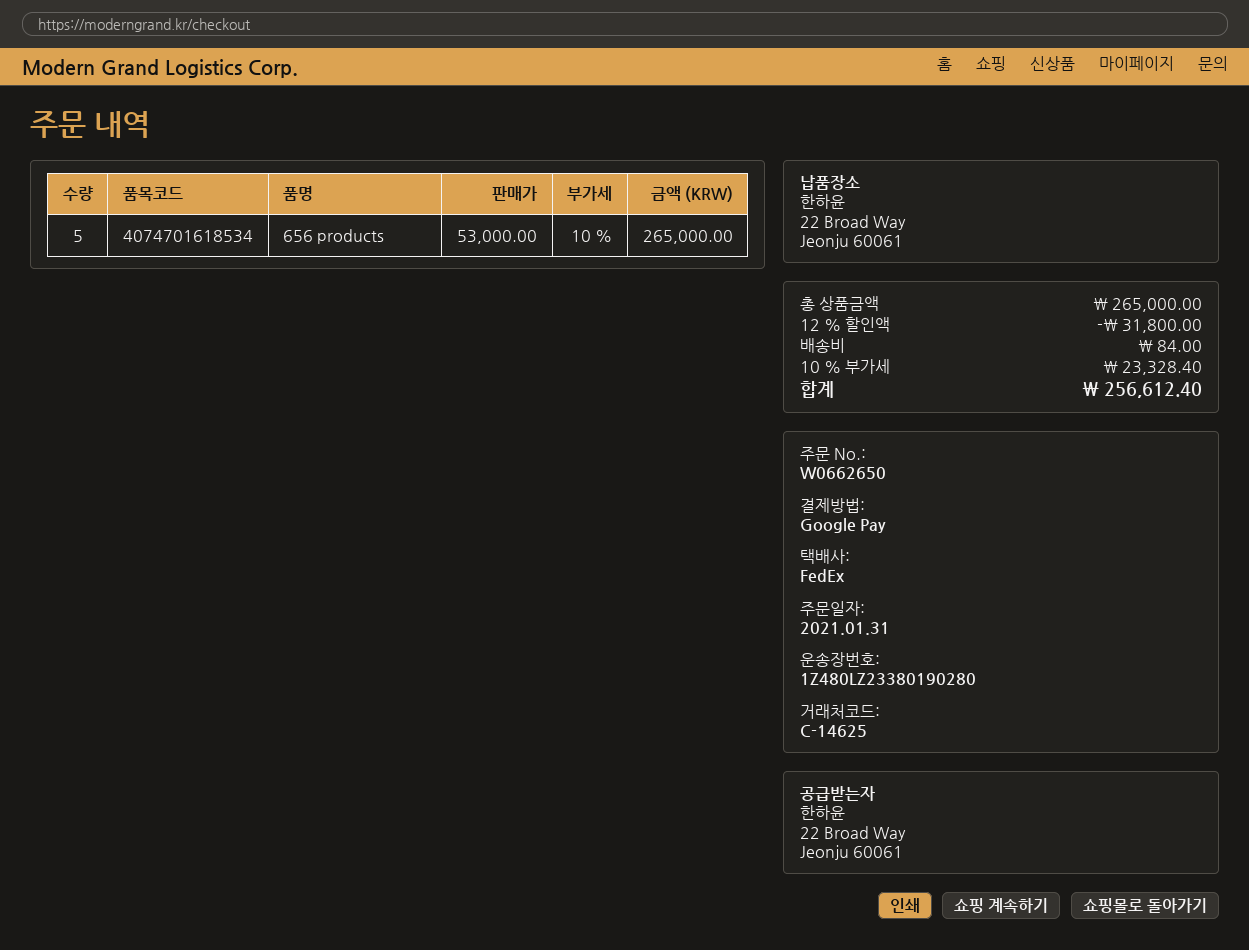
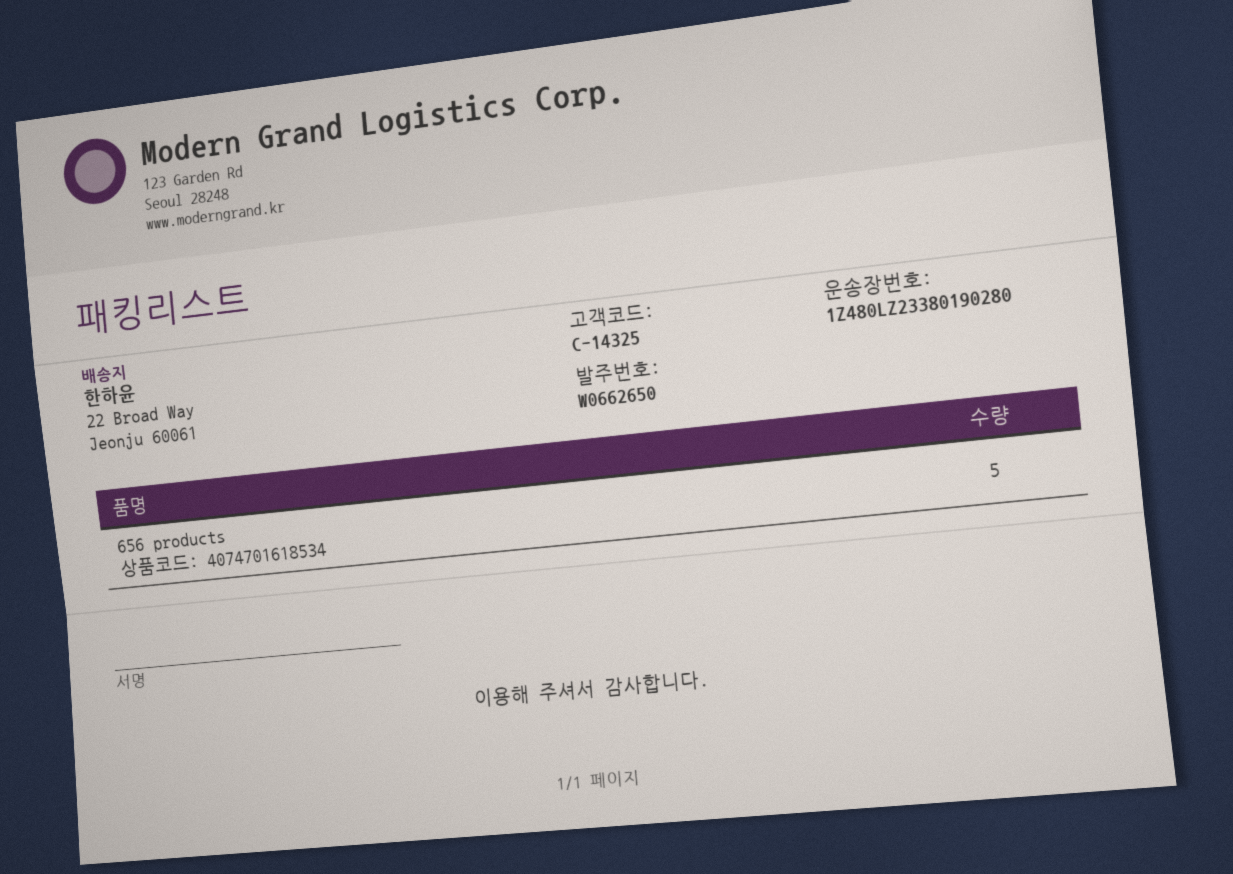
customer number: C-14625 -> C-14325

